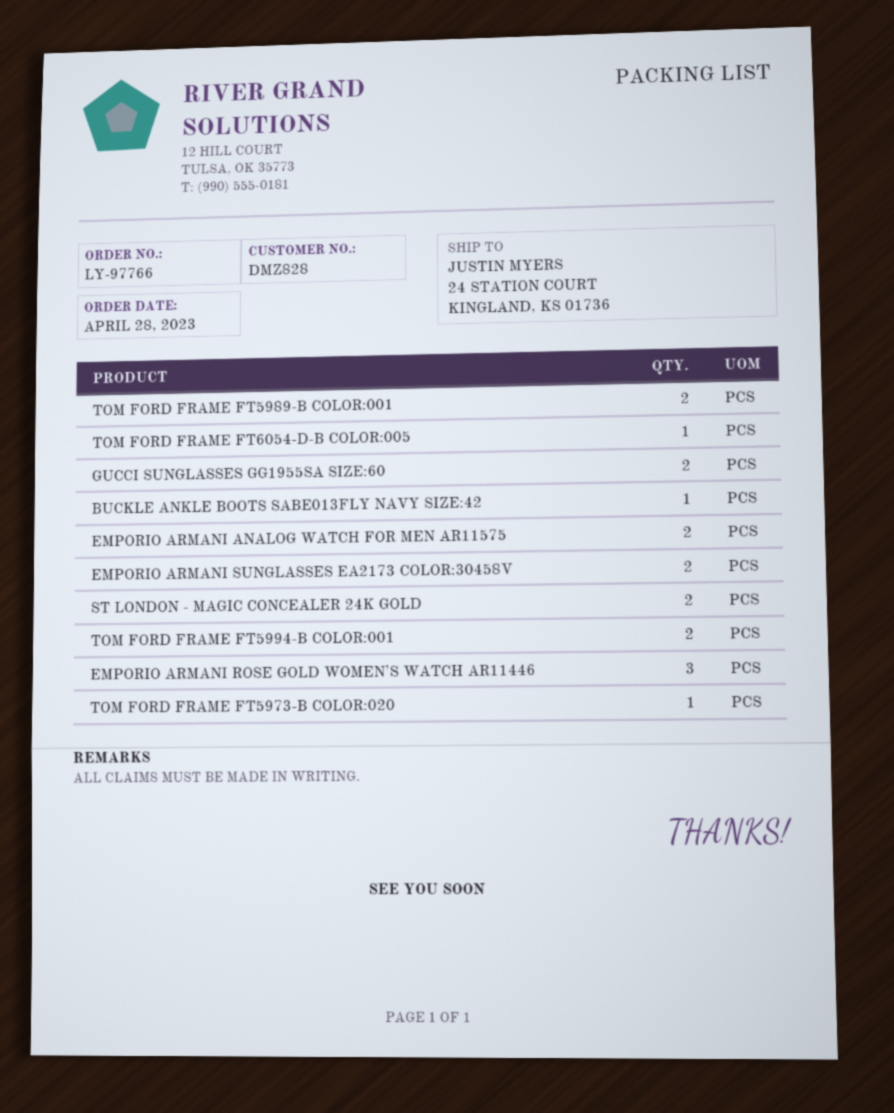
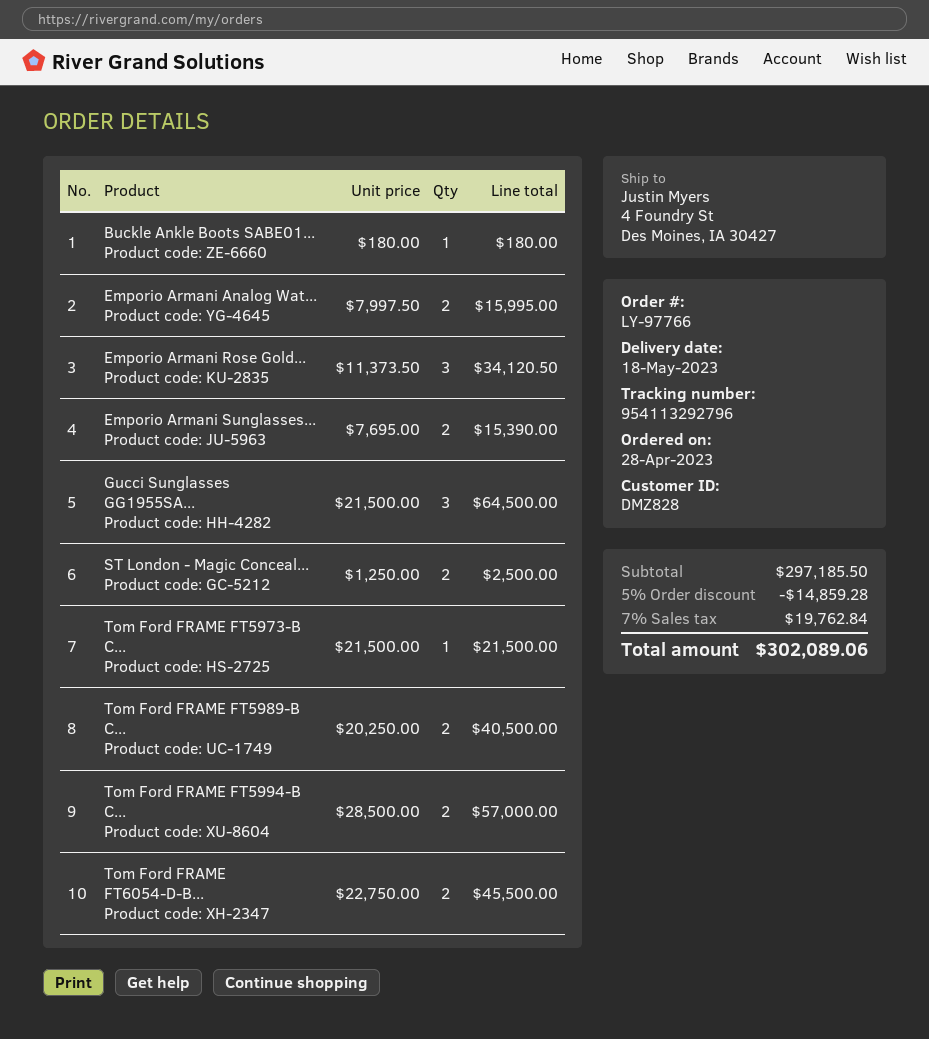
ship to: 24 STATION COURT, KINGLAND, KS 01736 -> 4 Foundry St, Des Moines, IA 30427
TOM FORD FRAME FT6054-D-B COLOR:005: 1 -> 2
GUCCI SUNGLASSES GG1955SA SIZE:60: 2 -> 3

